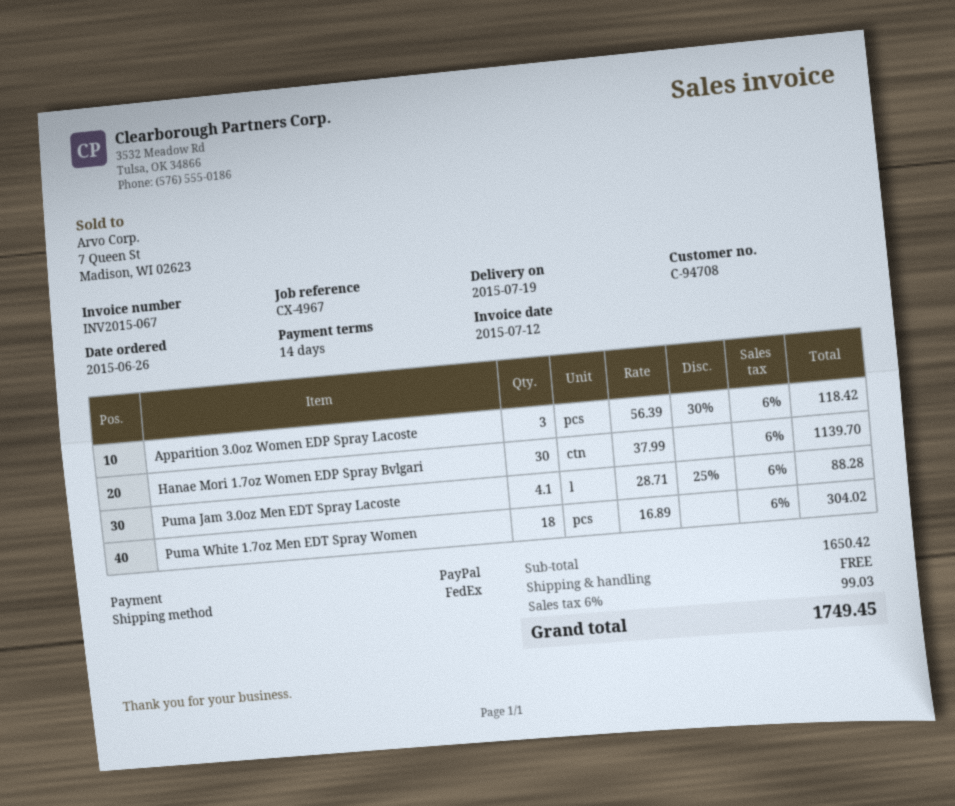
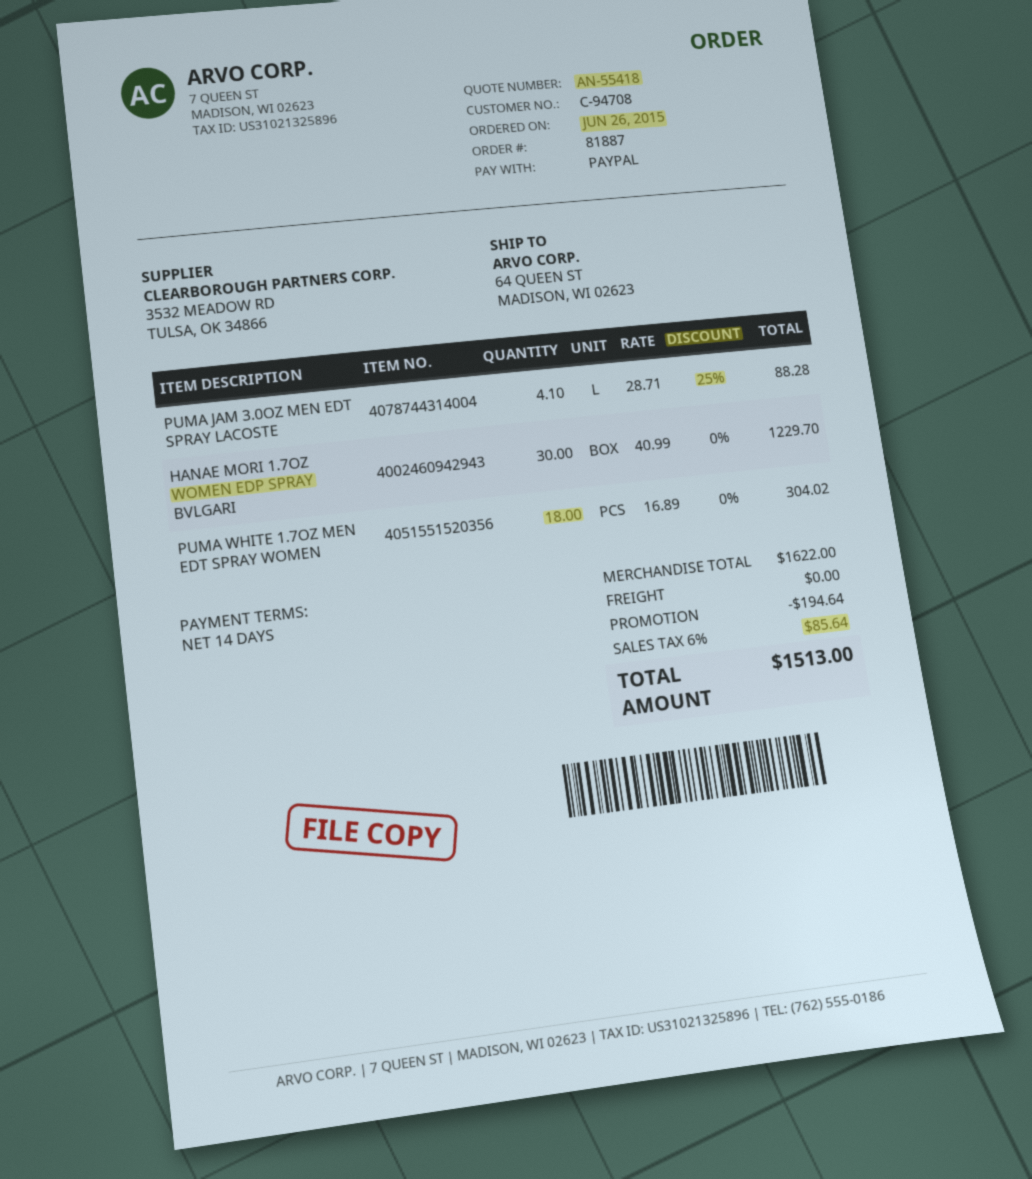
Apparition 3.0oz Women EDP Spray Lacoste: 3 x 56.39 - 30% = 118.42 -> none
Hanae Mori 1.7oz Women EDP Spray Bvlgari: 30 x 37.99 = 1139.70 -> 30 x 40.99 = 1229.70
subtotal: 1650.42 -> 1622.00
discount: none -> 194.64
tax: 6% = 99.03 -> 6% = 85.64
total: 1749.45 -> 1513.00

